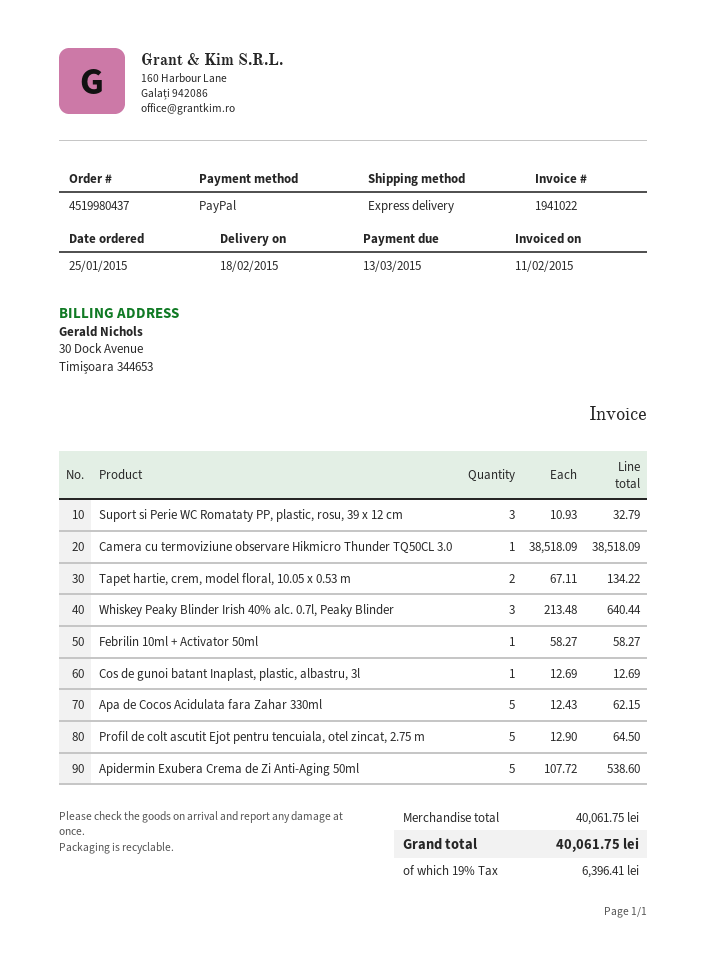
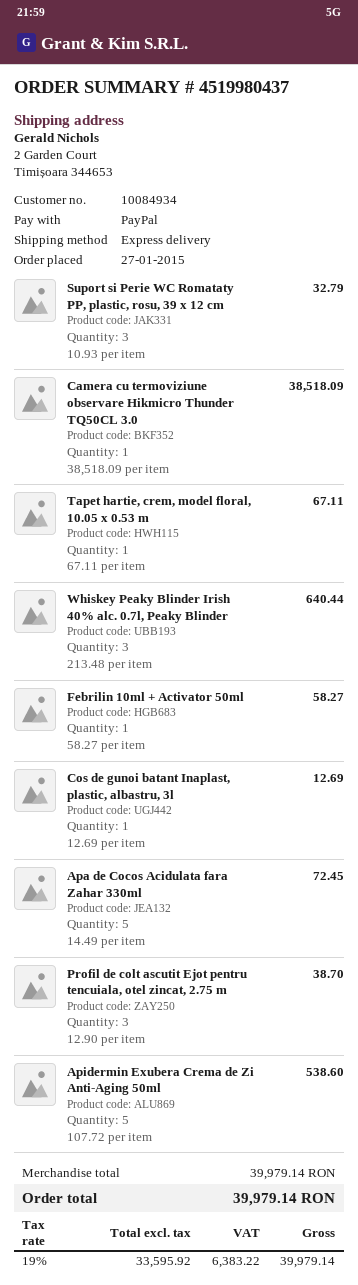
order date: 2015-01-25 -> 2015-01-27
Tapet hartie, crem, model floral, 10.05 x 0.53 m: 2 x 67.11 = 134.22 -> 1 x 67.11 = 67.11
Apa de Cocos Acidulata fara Zahar 330ml: 5 x 12.43 = 62.15 -> 5 x 14.49 = 72.45
Profil de colt ascutit Ejot pentru tencuiala, otel zincat, 2.75 m: 5 x 12.90 = 64.50 -> 3 x 12.90 = 38.70
subtotal: 40061.75 -> 39979.14
tax: 19% = 6396.41 -> 19% = 6383.22
total: 40061.75 -> 39979.14

